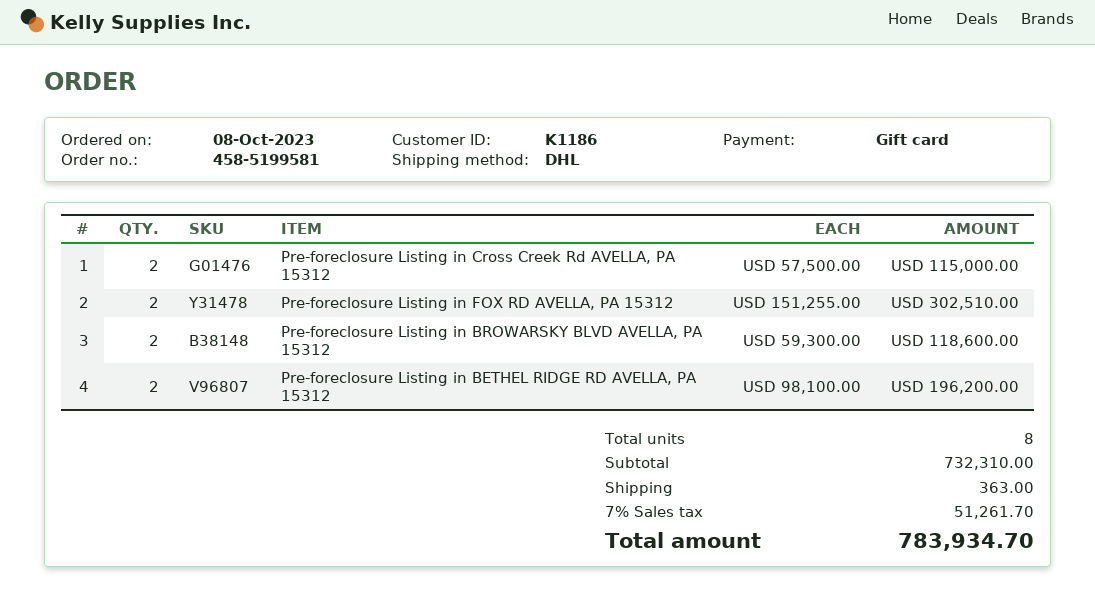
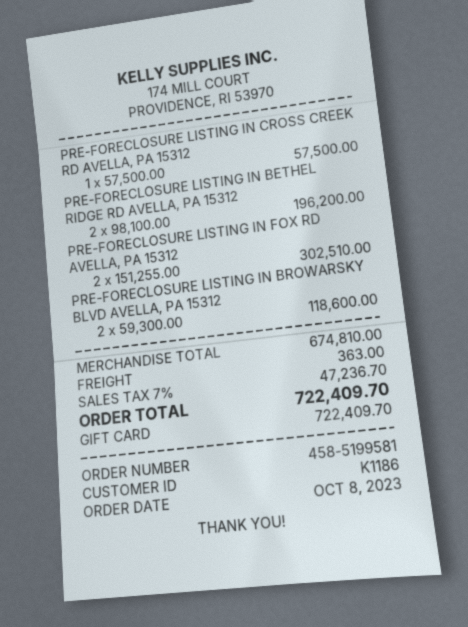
Pre-foreclosure Listing in Cross Creek Rd AVELLA, PA 15312: 2 x 57500.00 = 115000.00 -> 1 x 57500.00 = 57500.00
subtotal: 732310.00 -> 674810.00
tax: 7% = 51261.70 -> 7% = 47236.70
total: 783934.70 -> 722409.70

